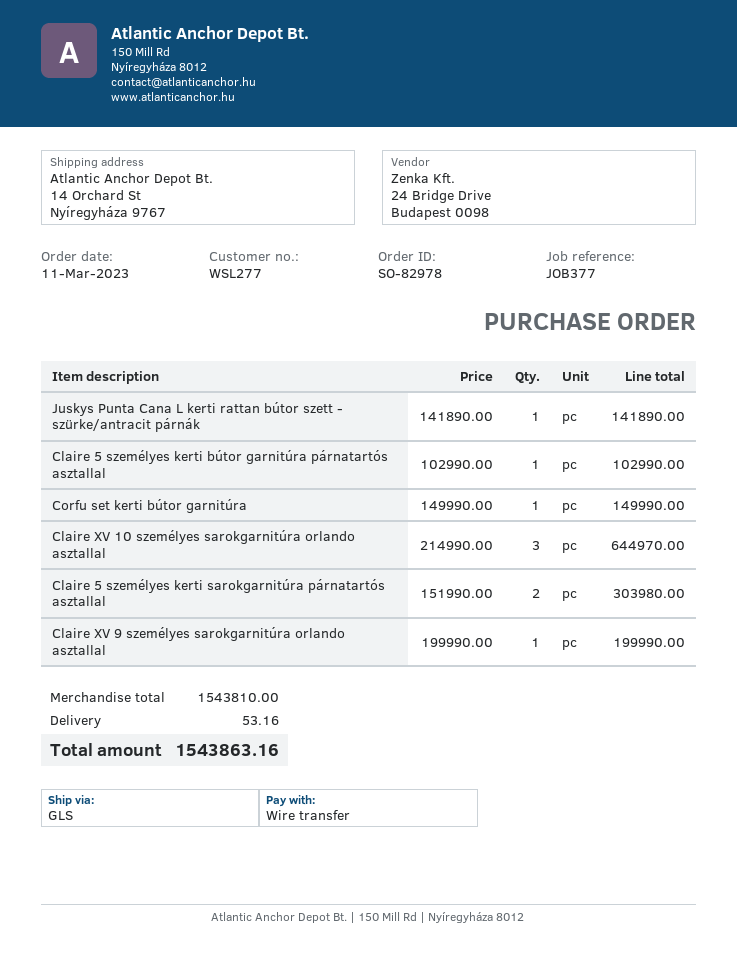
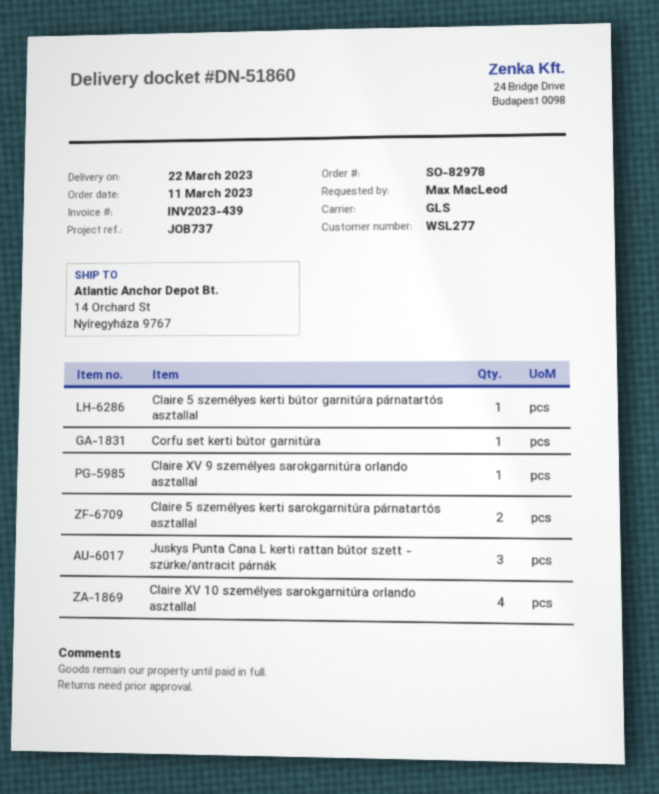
reference: JOB377 -> JOB737
Juskys Punta Cana L kerti rattan bútor szett - szürke/antracit párnák: 1 -> 3
Claire XV 10 személyes sarokgarnitúra orlando asztallal: 3 -> 4

